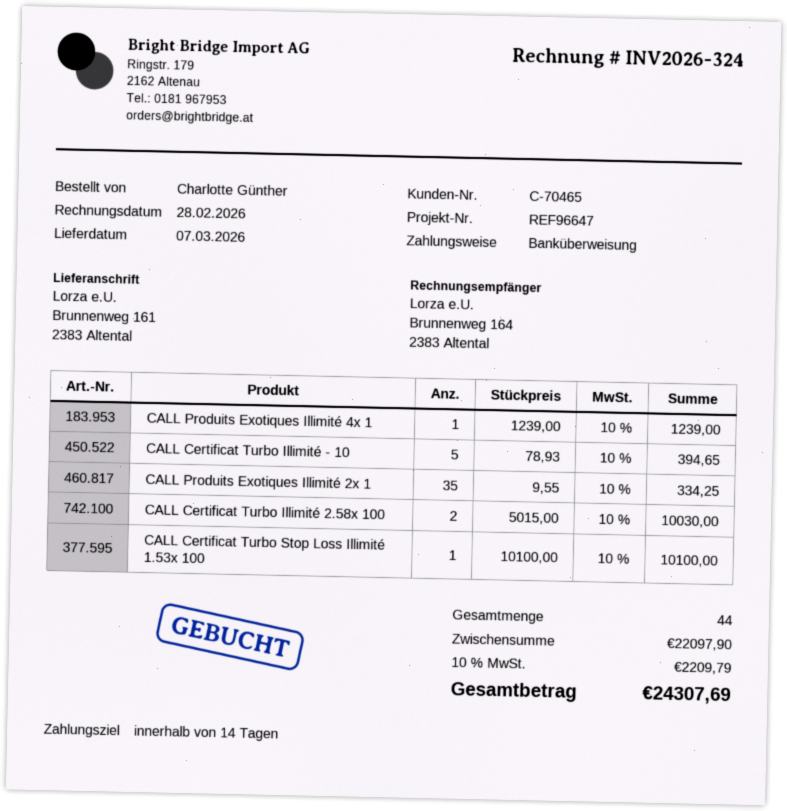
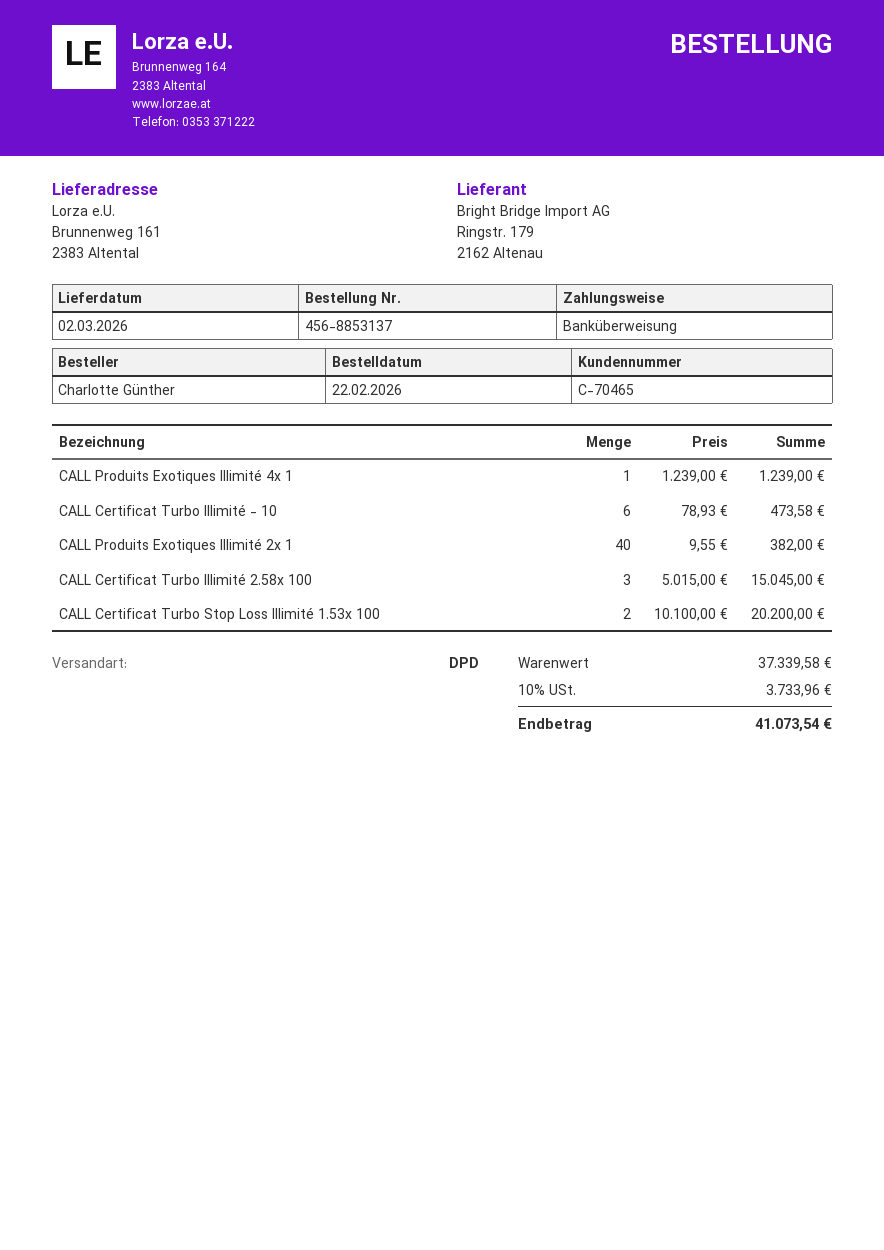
delivery date: 2026-03-07 -> 2026-03-02
CALL Certificat Turbo Illimité - 10: 5 x 78.93 = 394.65 -> 6 x 78.93 = 473.58
CALL Produits Exotiques Illimité 2x 1: 35 x 9.55 = 334.25 -> 40 x 9.55 = 382.00
CALL Certificat Turbo Illimité 2.58x 100: 2 x 5015.00 = 10030.00 -> 3 x 5015.00 = 15045.00
CALL Certificat Turbo Stop Loss Illimité 1.53x 100: 1 x 10100.00 = 10100.00 -> 2 x 10100.00 = 20200.00
subtotal: 22097.90 -> 37339.58
tax: 10% = 2209.79 -> 10% = 3733.96
total: 24307.69 -> 41073.54

